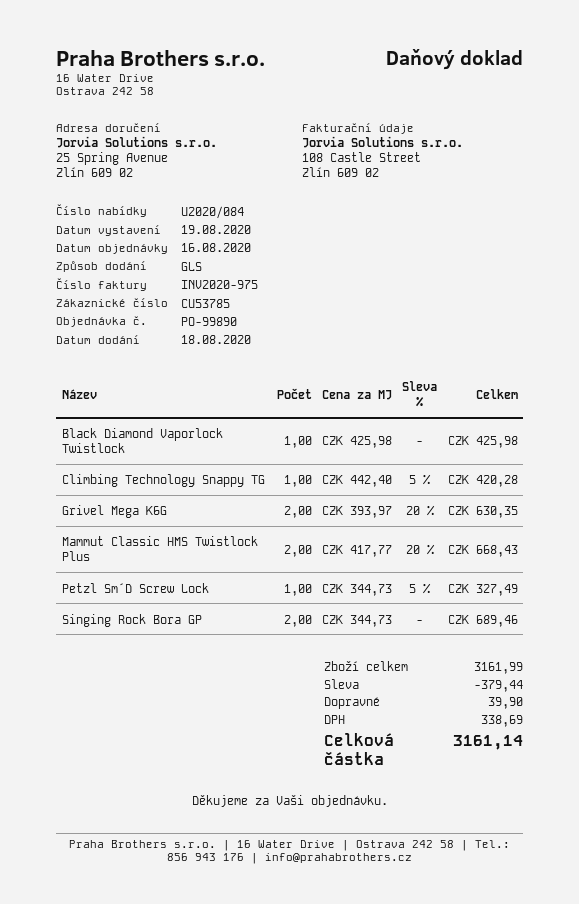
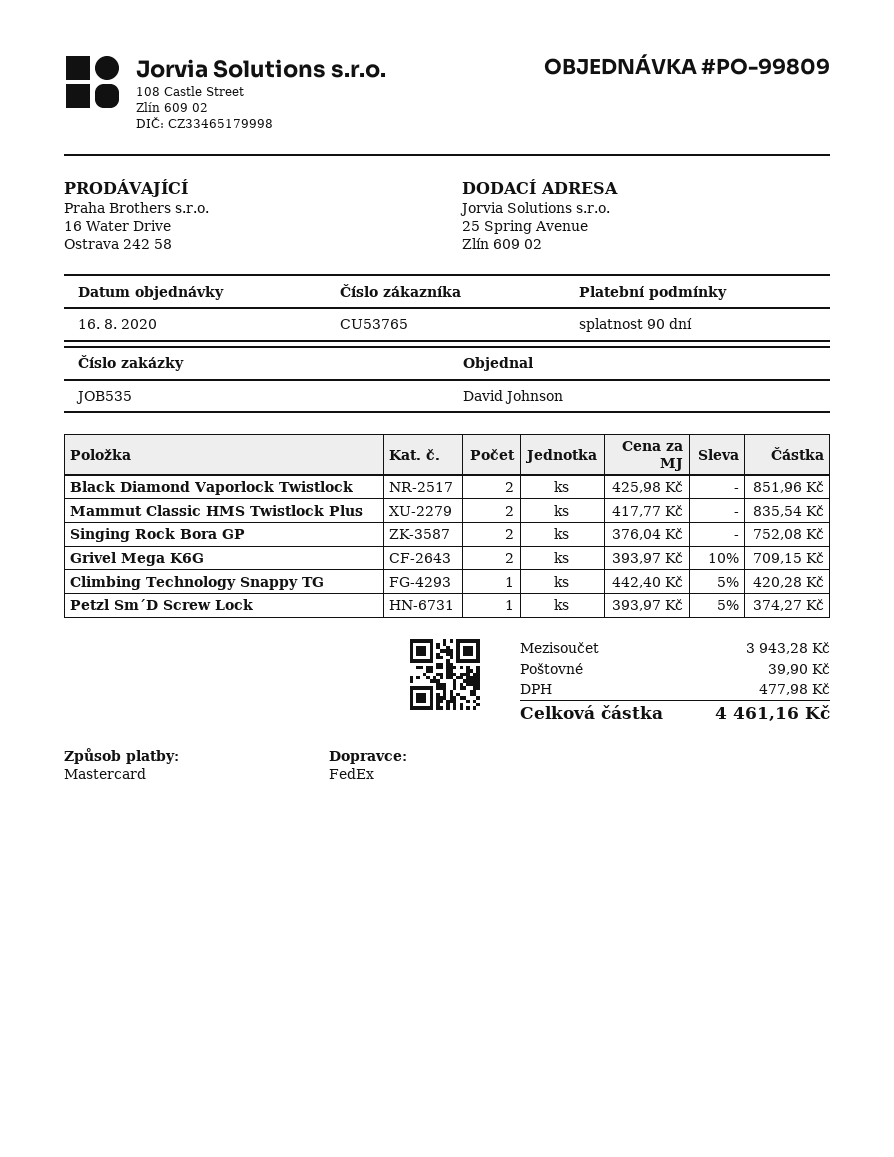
order number: PO-99890 -> PO-99809
customer number: CU53785 -> CU53765
shipping method: GLS -> FedEx
Black Diamond Vaporlock Twistlock: 1 x 425.98 = 425.98 -> 2 x 425.98 = 851.96
Grivel Mega K6G: 2 x 393.97 - 20% = 630.35 -> 2 x 393.97 - 10% = 709.15
Mammut Classic HMS Twistlock Plus: 2 x 417.77 - 20% = 668.43 -> 2 x 417.77 = 835.54
Petzl Sm´D Screw Lock: 1 x 344.73 - 5% = 327.49 -> 1 x 393.97 - 5% = 374.27
Singing Rock Bora GP: 2 x 344.73 = 689.46 -> 2 x 376.04 = 752.08
subtotal: 3161.99 -> 3943.28
discount: 379.44 -> none
tax: 338.69 -> 477.98
total: 3161.14 -> 4461.16

